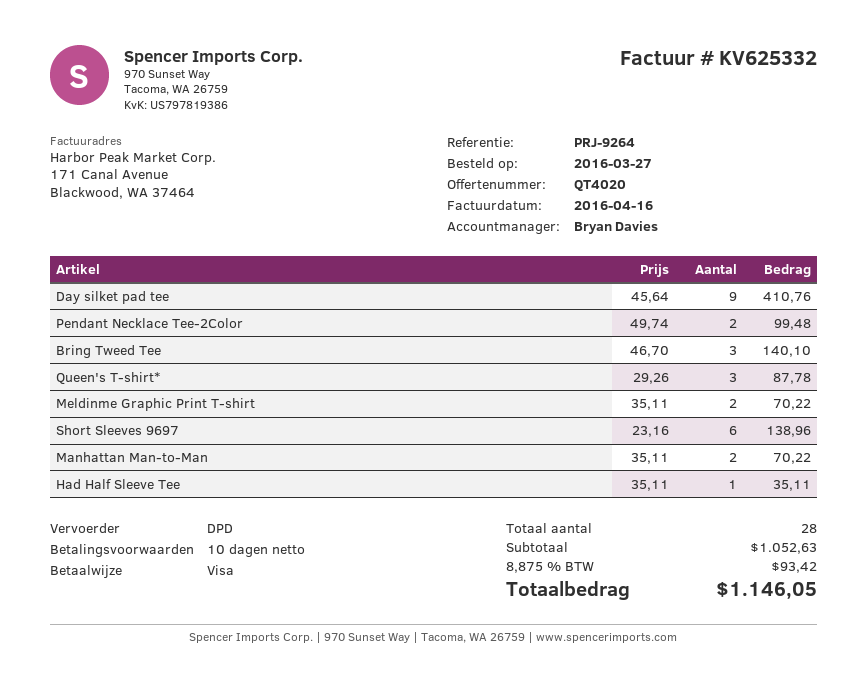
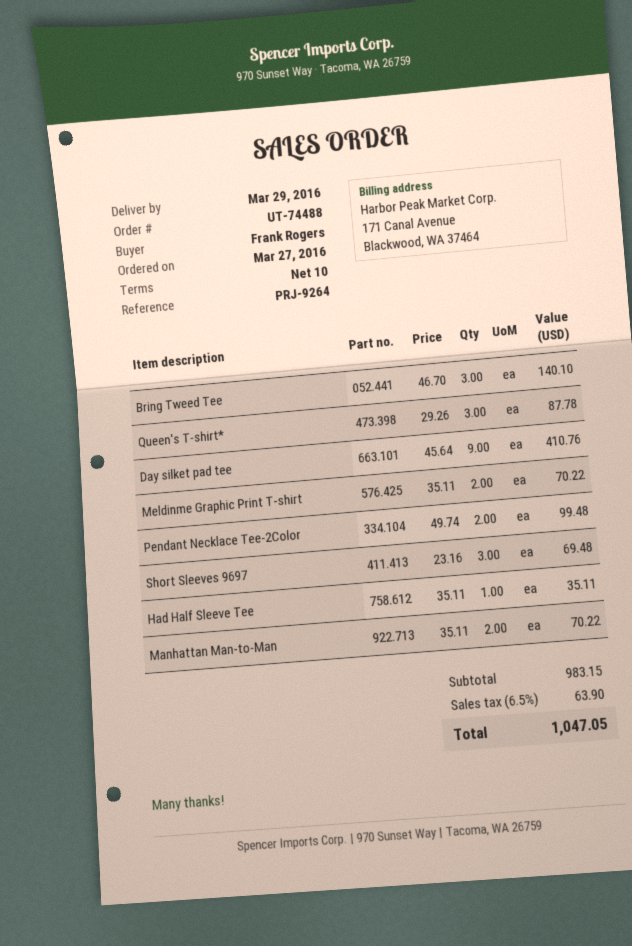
Short Sleeves 9697: 6 x 23.16 = 138.96 -> 3 x 23.16 = 69.48
subtotal: 1052.63 -> 983.15
tax: 8.875% = 93.42 -> 6.5% = 63.90
total: 1146.05 -> 1047.05

